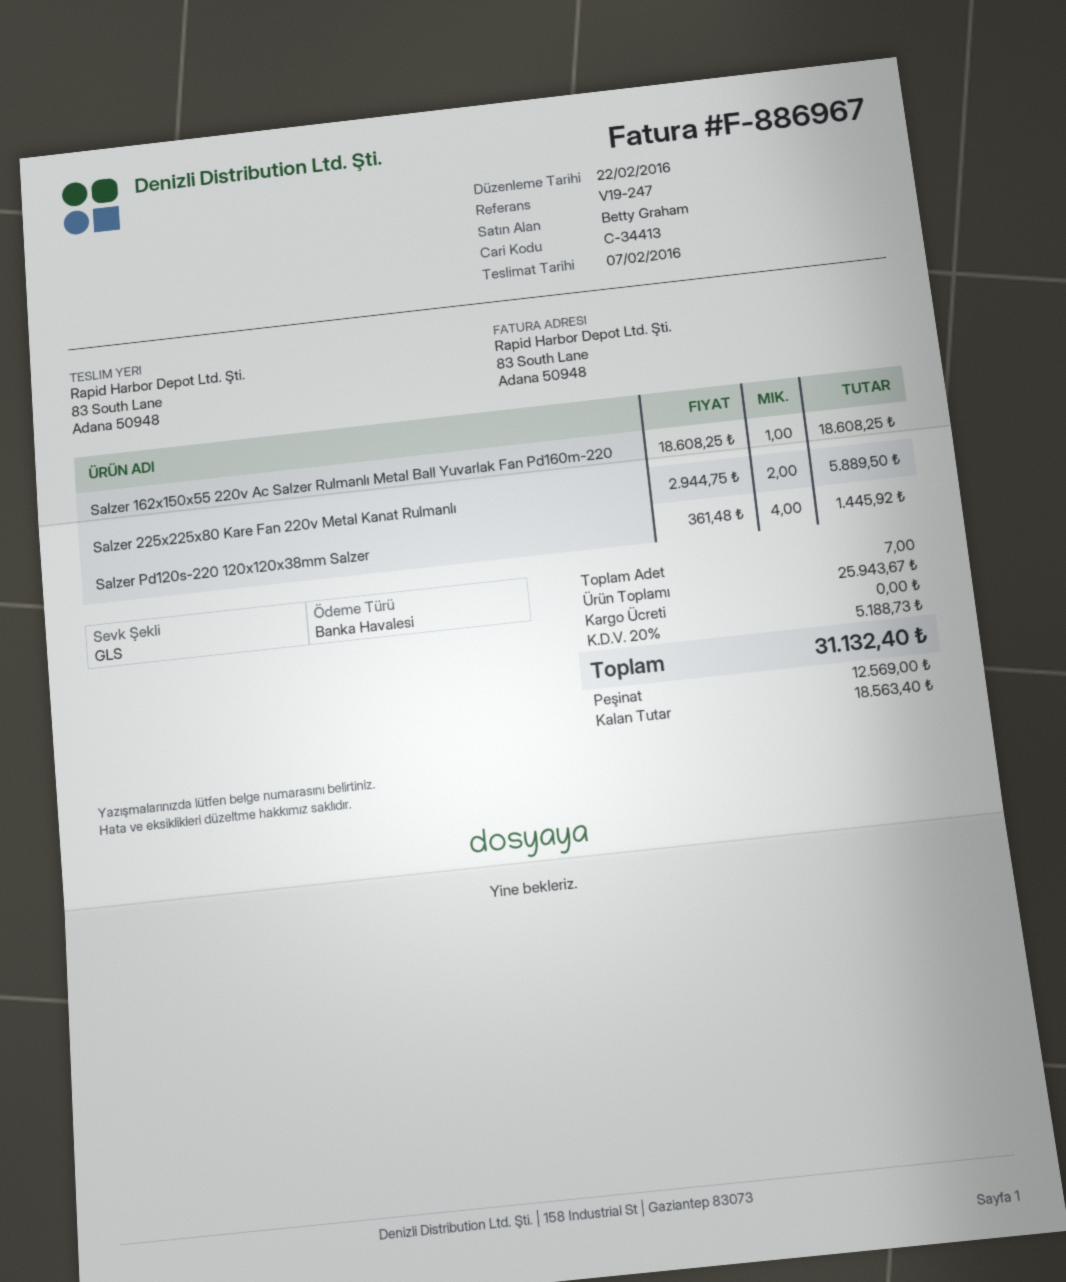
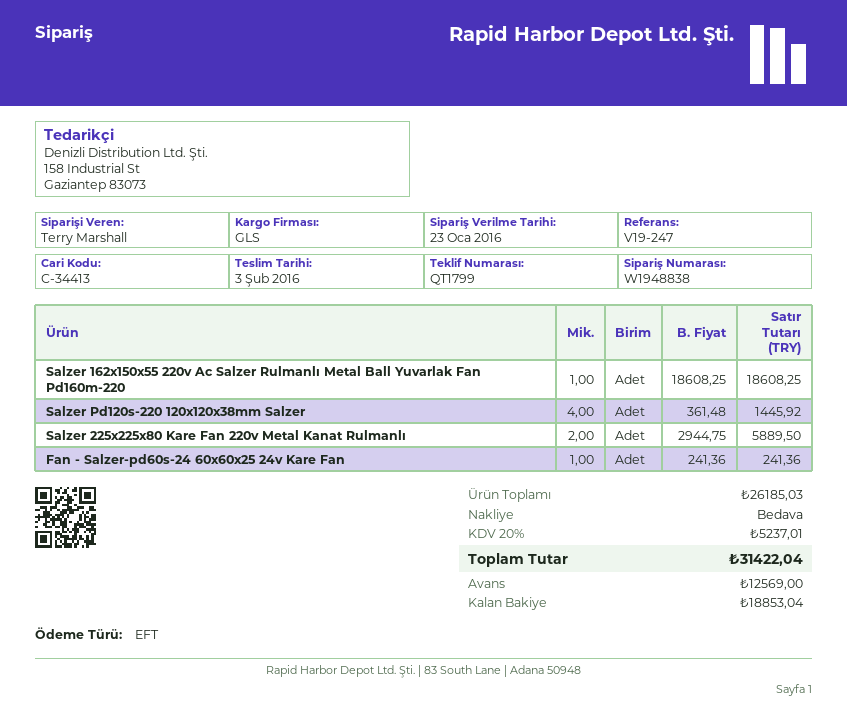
delivery date: 2016-02-07 -> 2016-02-03
ordered by: Betty Graham -> Terry Marshall
Fan - Salzer-pd60s-24 60x60x25 24v Kare Fan: none -> 1 x 241.36 = 241.36
subtotal: 25943.67 -> 26185.03
tax: 20% = 5188.73 -> 20% = 5237.01
total: 31132.40 -> 31422.04
balance: 18563.40 -> 18853.04

